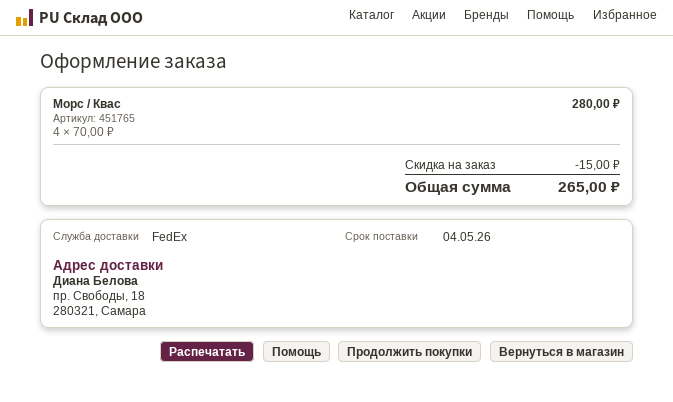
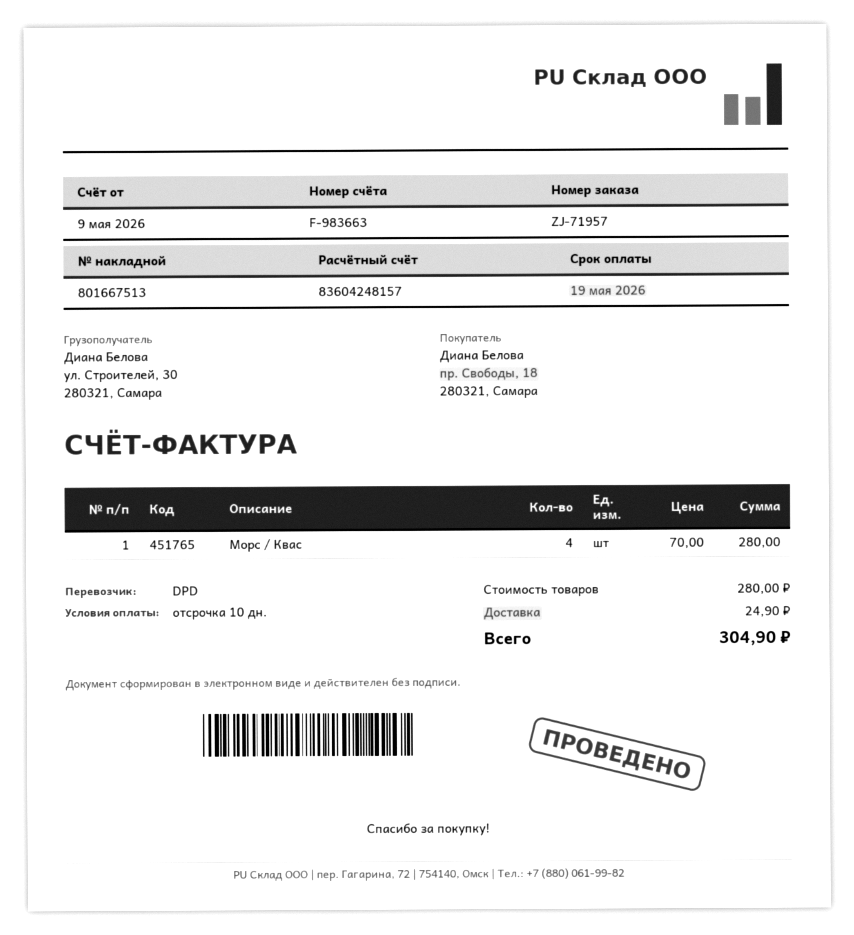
shipping method: FedEx -> DPD
ship to: пр. Свободы, 18, 280321, Самара -> ул. Строителей, 30, 280321, Самара
discount: 15.00 -> none
shipping: none -> 24.90
total: 265.00 -> 304.90

